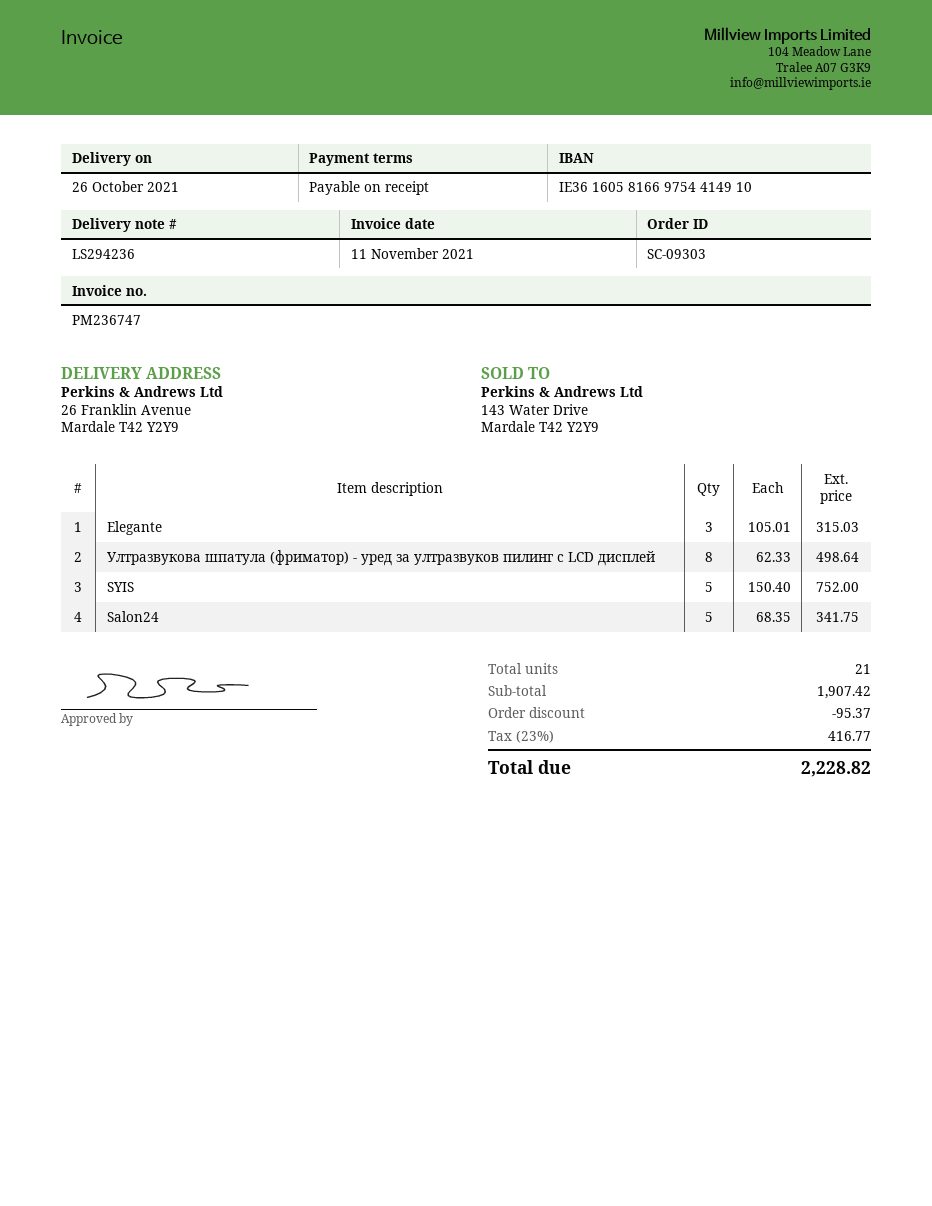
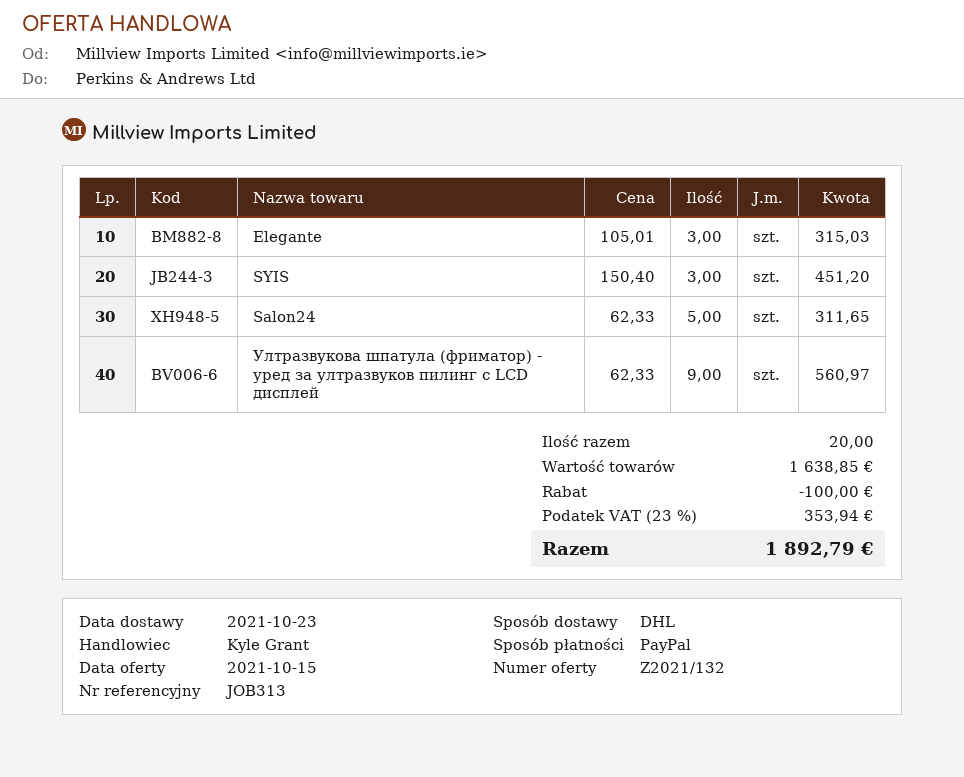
delivery date: 2021-10-26 -> 2021-10-23
Ултразвукова шпатула (фриматор) - уред за ултразвуков пилинг с LCD дисплей: 8 x 62.33 = 498.64 -> 9 x 62.33 = 560.97
SYIS: 5 x 150.40 = 752.00 -> 3 x 150.40 = 451.20
Salon24: 5 x 68.35 = 341.75 -> 5 x 62.33 = 311.65
total quantity: 21 -> 20
subtotal: 1907.42 -> 1638.85
discount: 95.37 -> 100.00
tax: 23% = 416.77 -> 23% = 353.94
total: 2228.82 -> 1892.79

